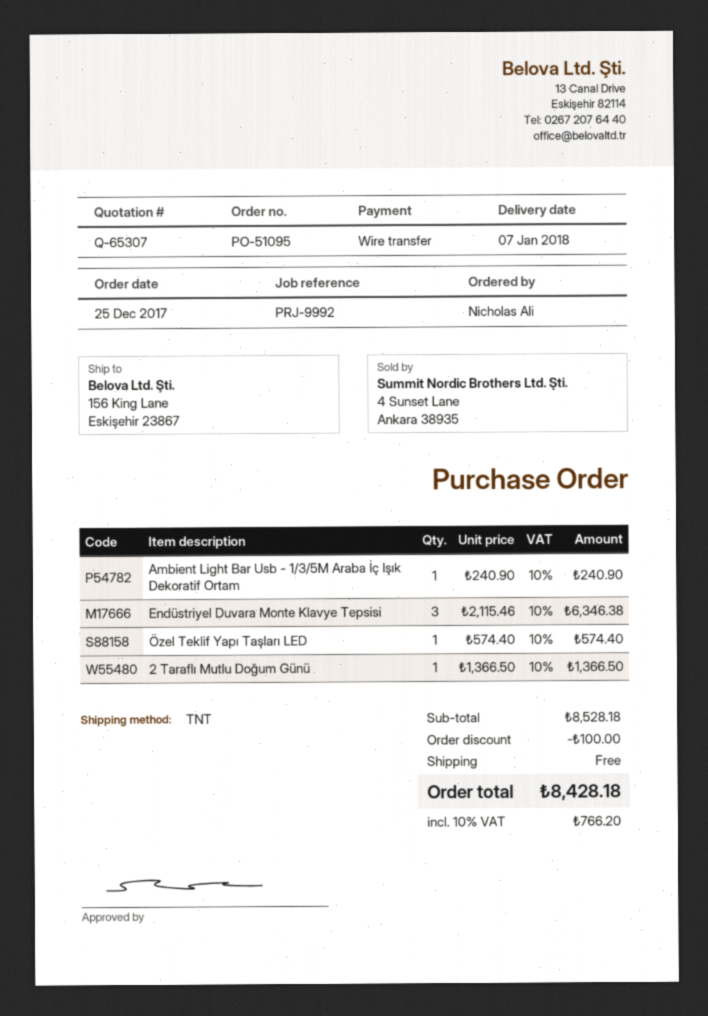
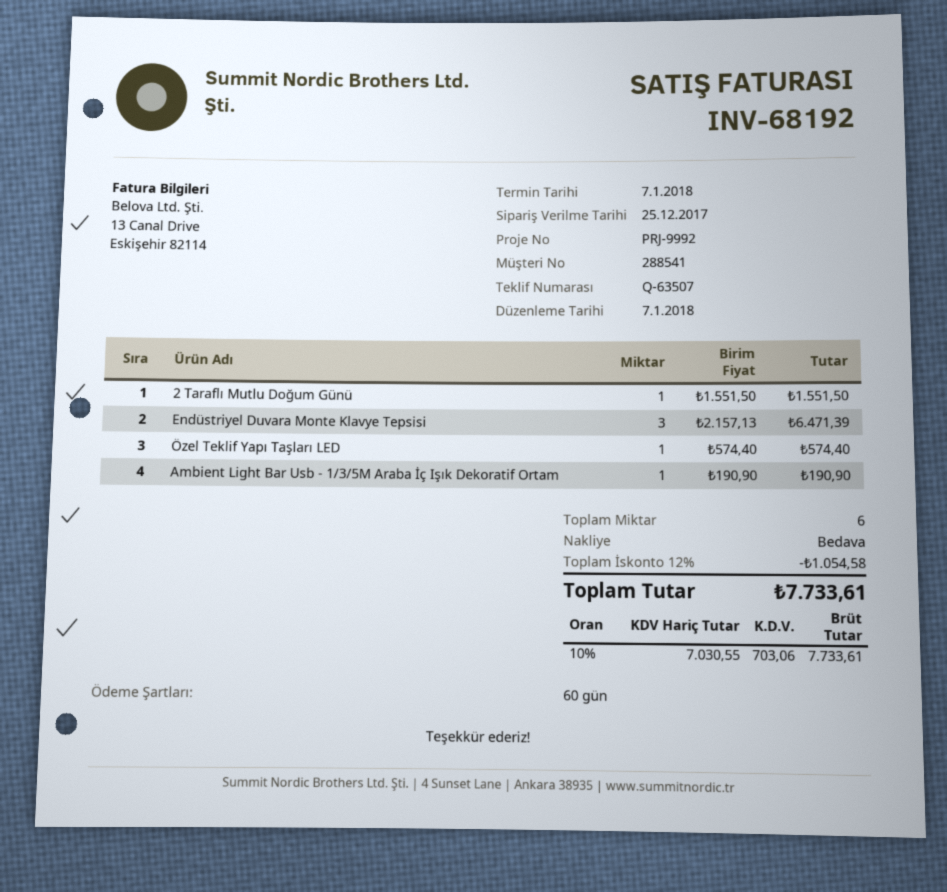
quote number: Q-65307 -> Q-63507
Ambient Light Bar Usb - 1/3/5M Araba İç Işık Dekoratif Ortam: 1 x 240.90 = 240.90 -> 1 x 190.90 = 190.90
Endüstriyel Duvara Monte Klavye Tepsisi: 3 x 2115.46 = 6346.38 -> 3 x 2157.13 = 6471.39
2 Taraflı Mutlu Doğum Günü: 1 x 1366.50 = 1366.50 -> 1 x 1551.50 = 1551.50
discount: 100.00 -> 1054.58
tax: 10% = 766.20 -> 10% = 703.06
total: 8428.18 -> 7733.61

